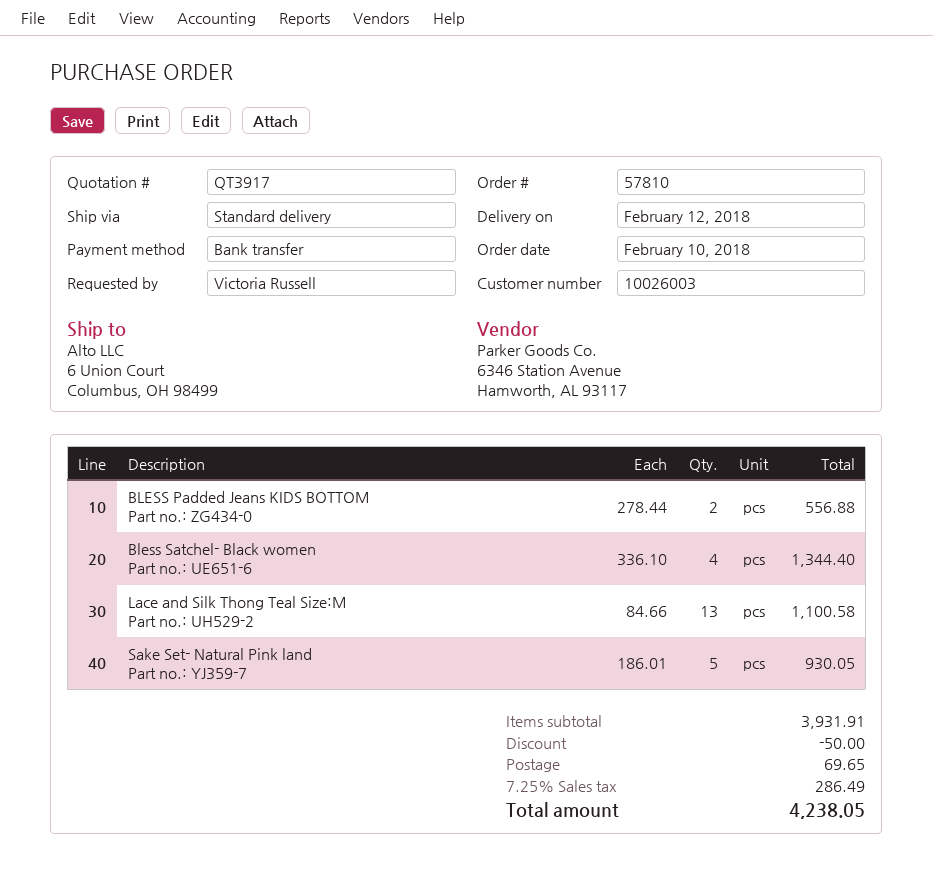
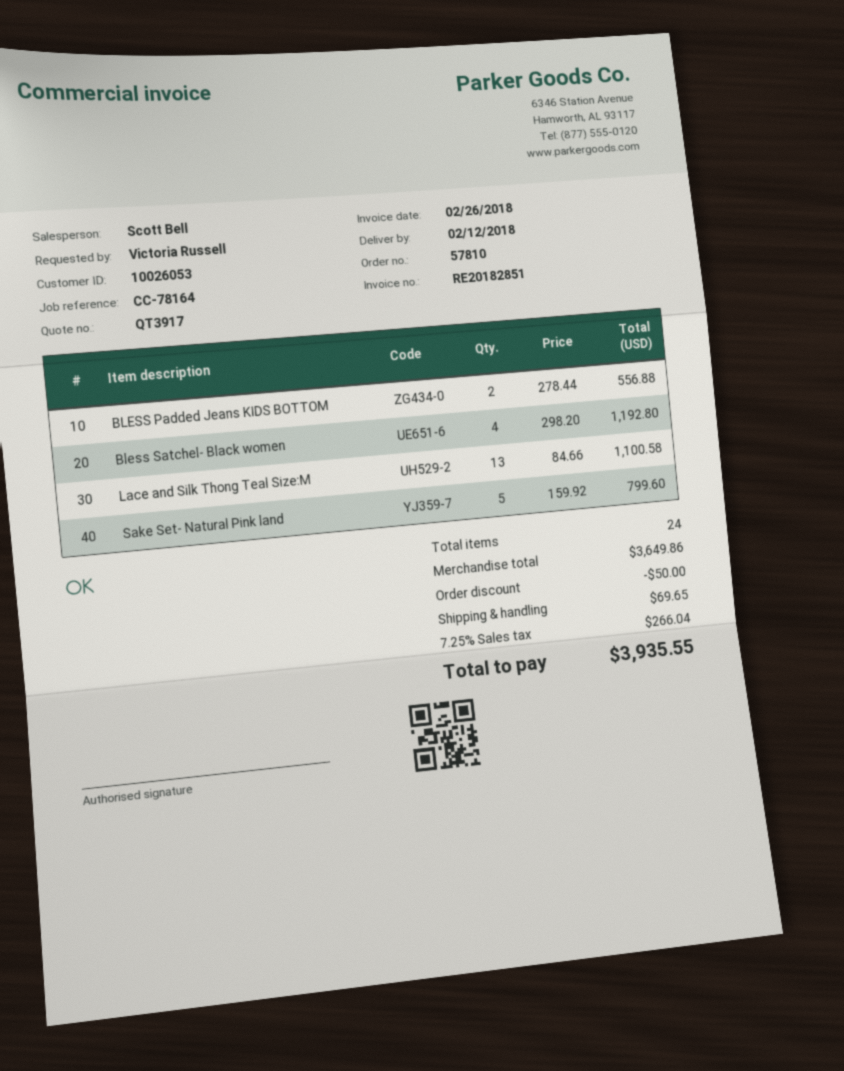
customer number: 10026003 -> 10026053
Bless Satchel- Black women: 4 x 336.10 = 1344.40 -> 4 x 298.20 = 1192.80
Sake Set- Natural Pink land: 5 x 186.01 = 930.05 -> 5 x 159.92 = 799.60
subtotal: 3931.91 -> 3649.86
tax: 7.25% = 286.49 -> 7.25% = 266.04
total: 4238.05 -> 3935.55

